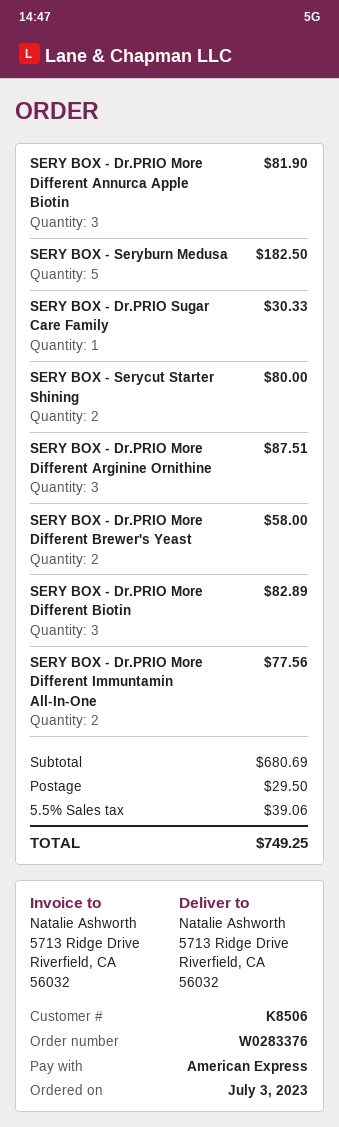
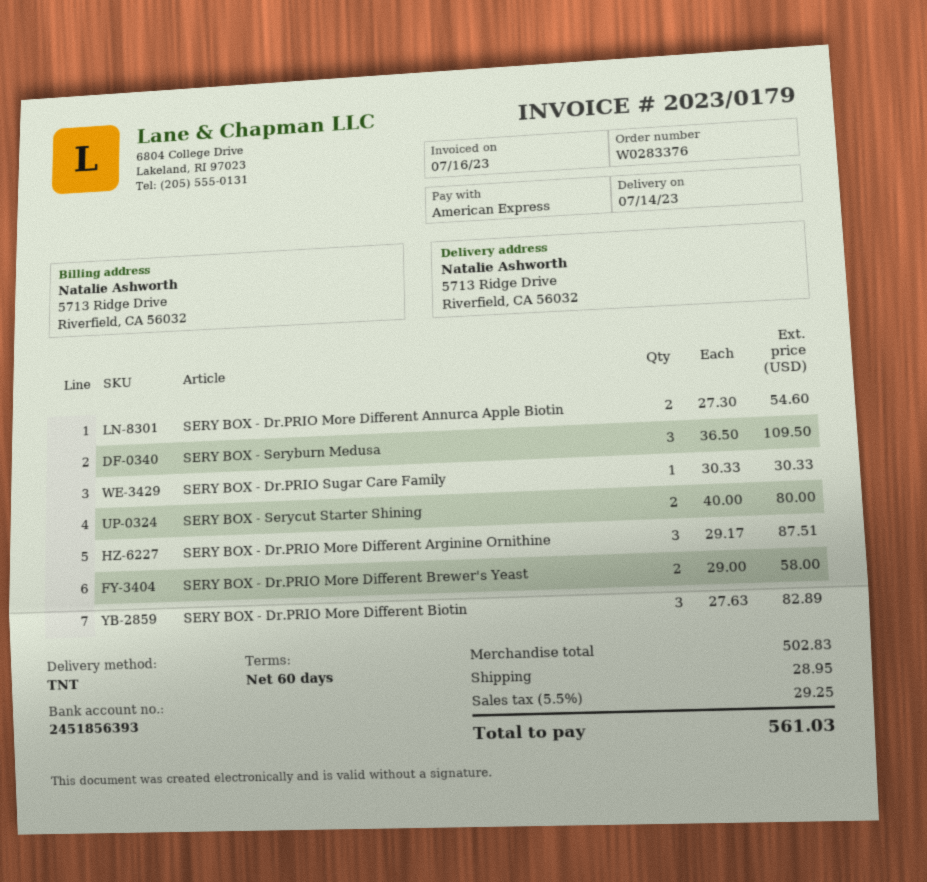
SERY BOX - Dr.PRIO More Different Annurca Apple Biotin: 3 for 81.90 -> 2 for 54.60
SERY BOX - Seryburn Medusa: 5 for 182.50 -> 3 for 109.50
SERY BOX - Dr.PRIO More Different Immuntamin All-In-One: 2 for 77.56 -> none
subtotal: 680.69 -> 502.83
shipping: 29.50 -> 28.95
tax: 5.5% = 39.06 -> 5.5% = 29.25
total: 749.25 -> 561.03

